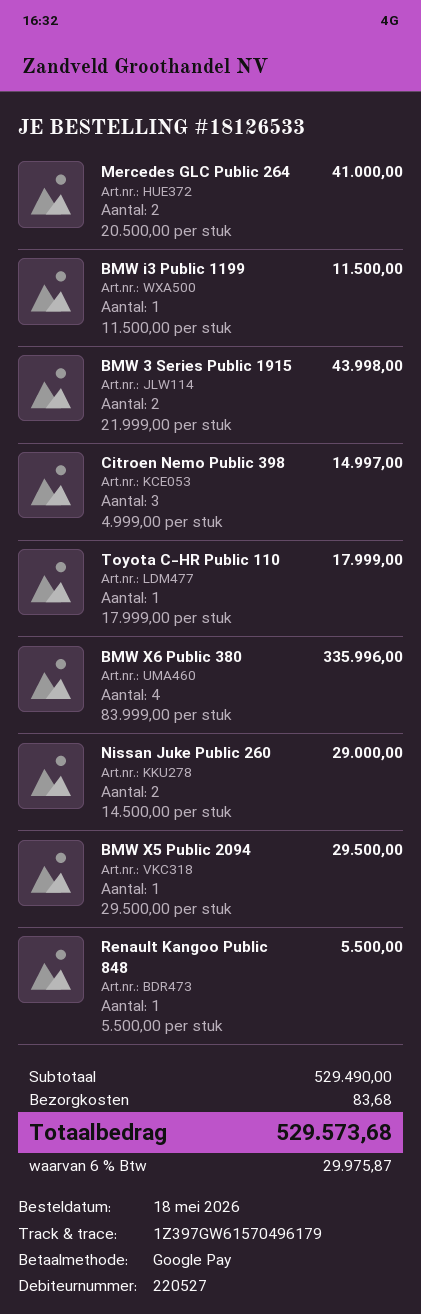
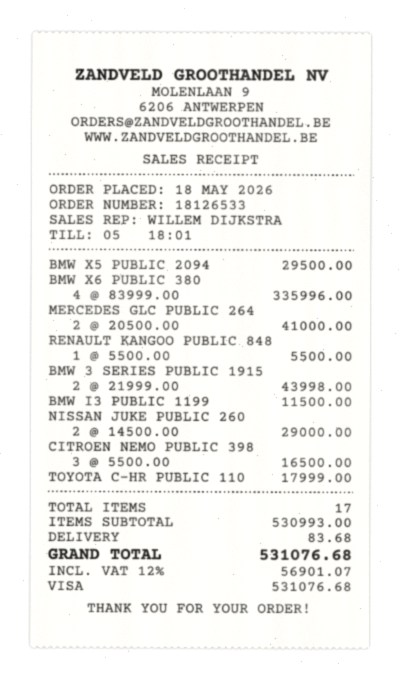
payment method: Google Pay -> Visa
Citroen Nemo Public 398: 3 x 4999.00 = 14997.00 -> 3 x 5500.00 = 16500.00
subtotal: 529490.00 -> 530993.00
tax: 6% = 29975.87 -> 12% = 56901.07
total: 529573.68 -> 531076.68

